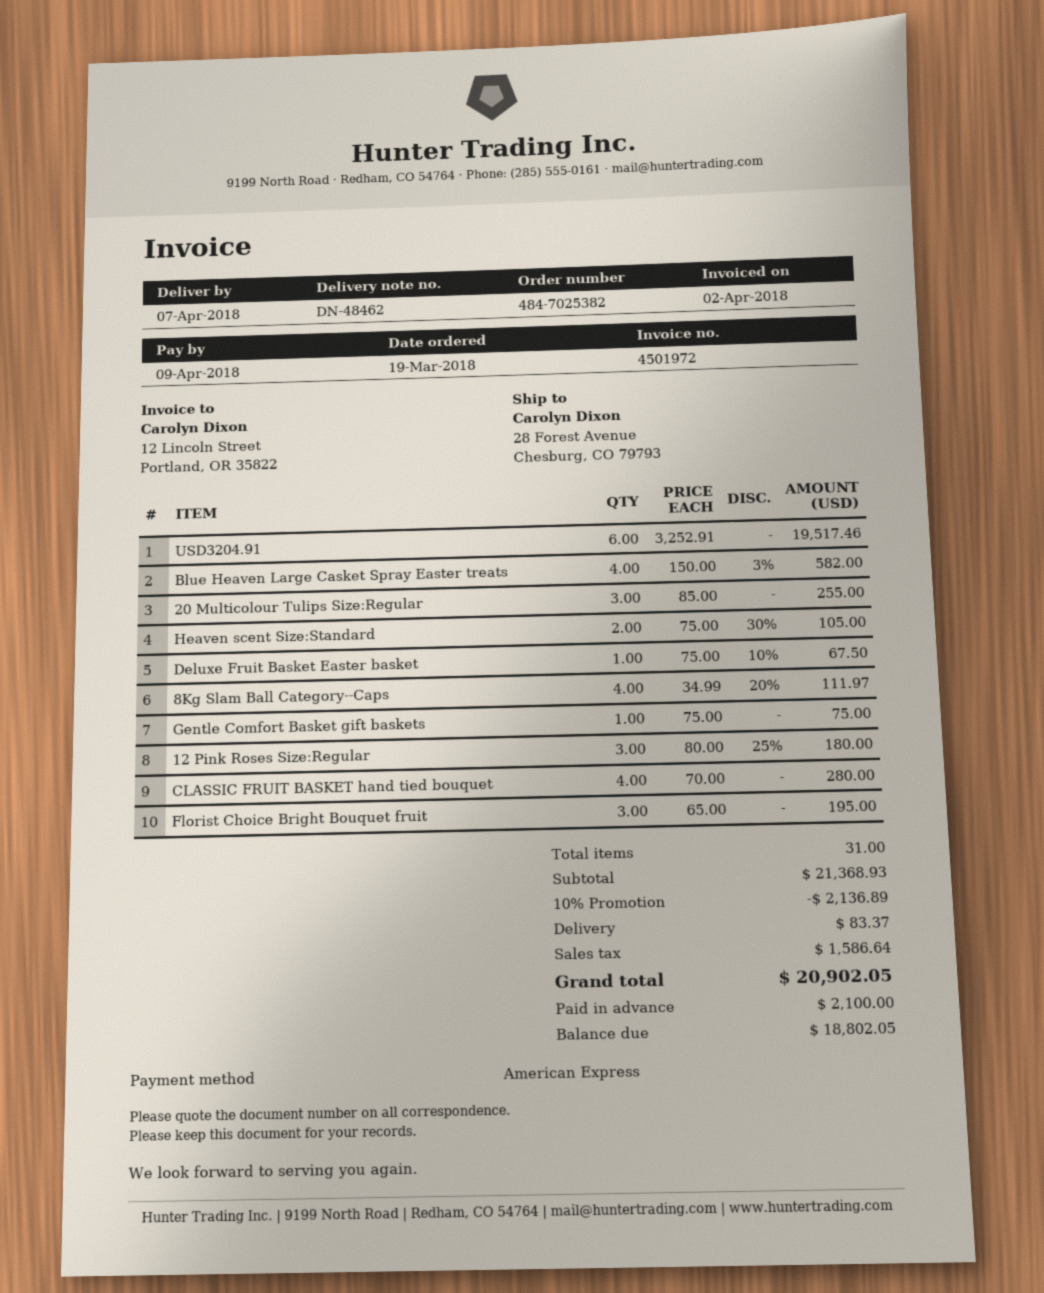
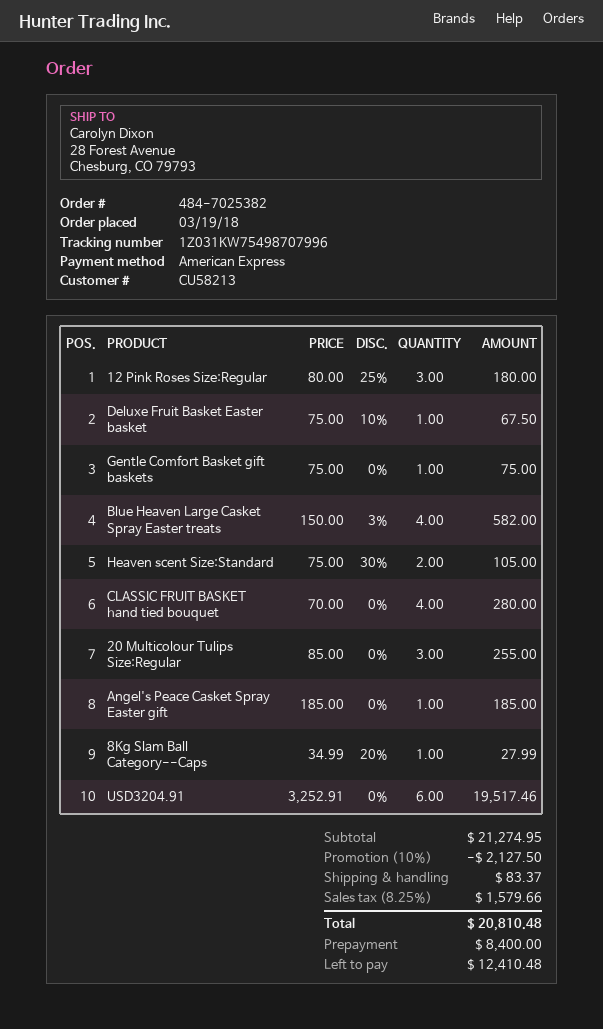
8Kg Slam Ball Category--Caps: 4 x 34.99 - 20% = 111.97 -> 1 x 34.99 - 20% = 27.99
Florist Choice Bright Bouquet fruit: 3 x 65.00 = 195.00 -> none
Angel's Peace Casket Spray Easter gift: none -> 1 x 185.00 = 185.00
subtotal: 21368.93 -> 21274.95
discount: 10% = 2136.89 -> 10% = 2127.50
tax: 1586.64 -> 1579.66
total: 20902.05 -> 20810.48
deposit: 2100.00 -> 8400.00
balance: 18802.05 -> 12410.48

